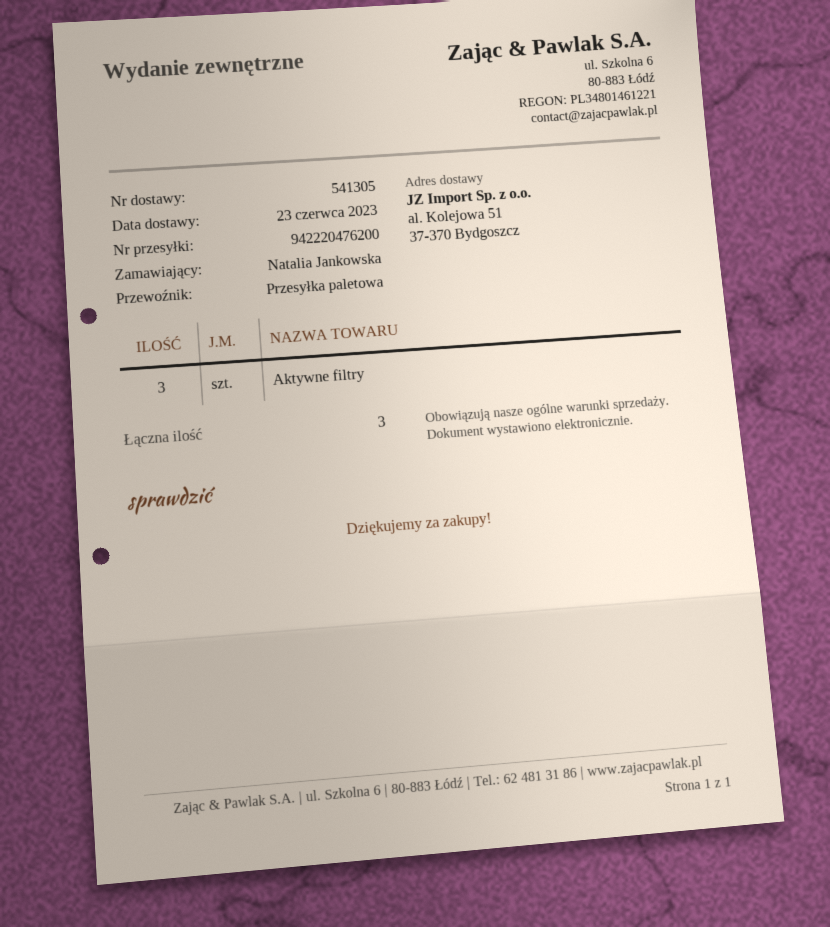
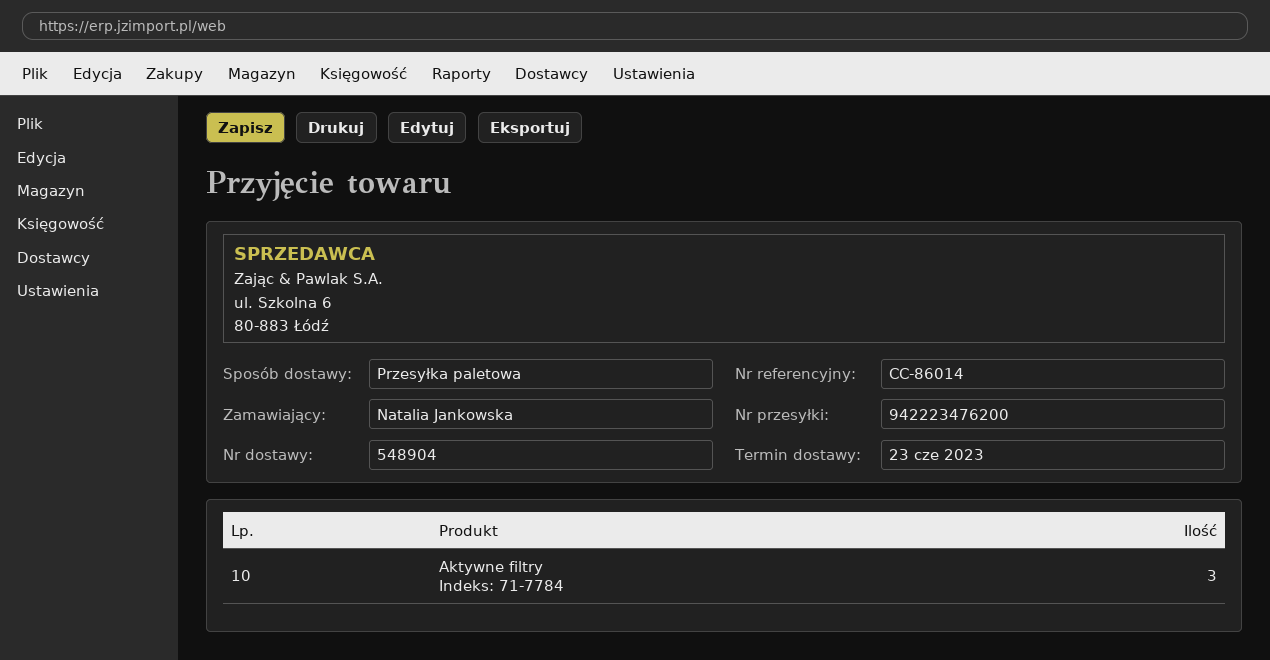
delivery note number: 541305 -> 548904
tracking number: 942220476200 -> 942223476200

